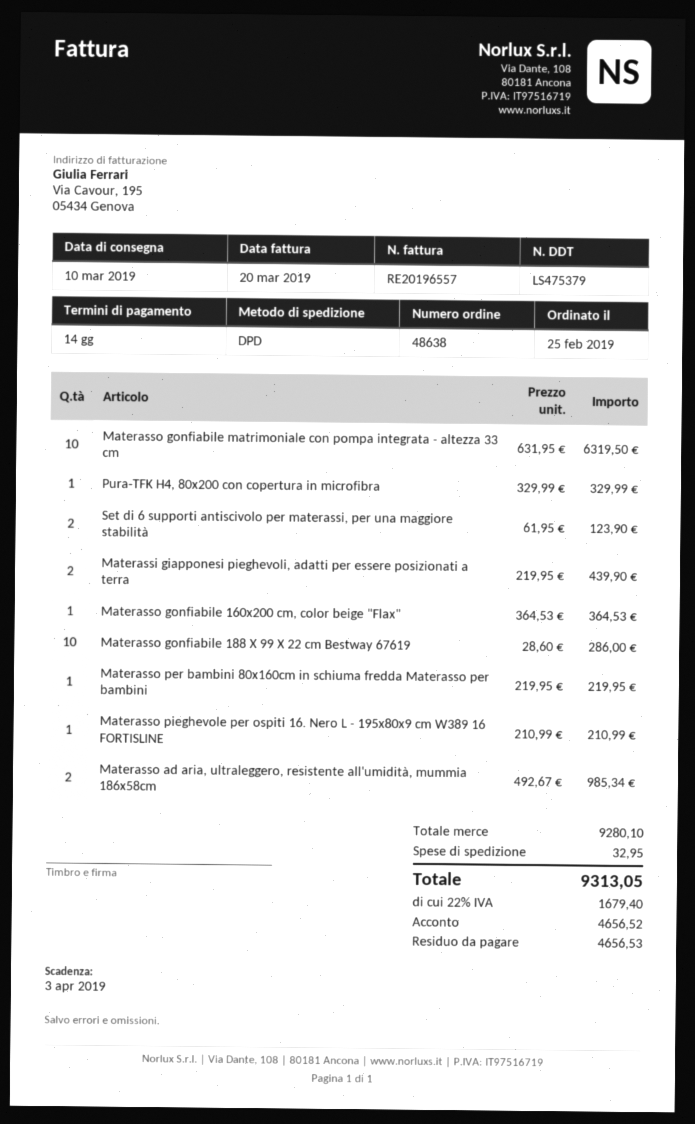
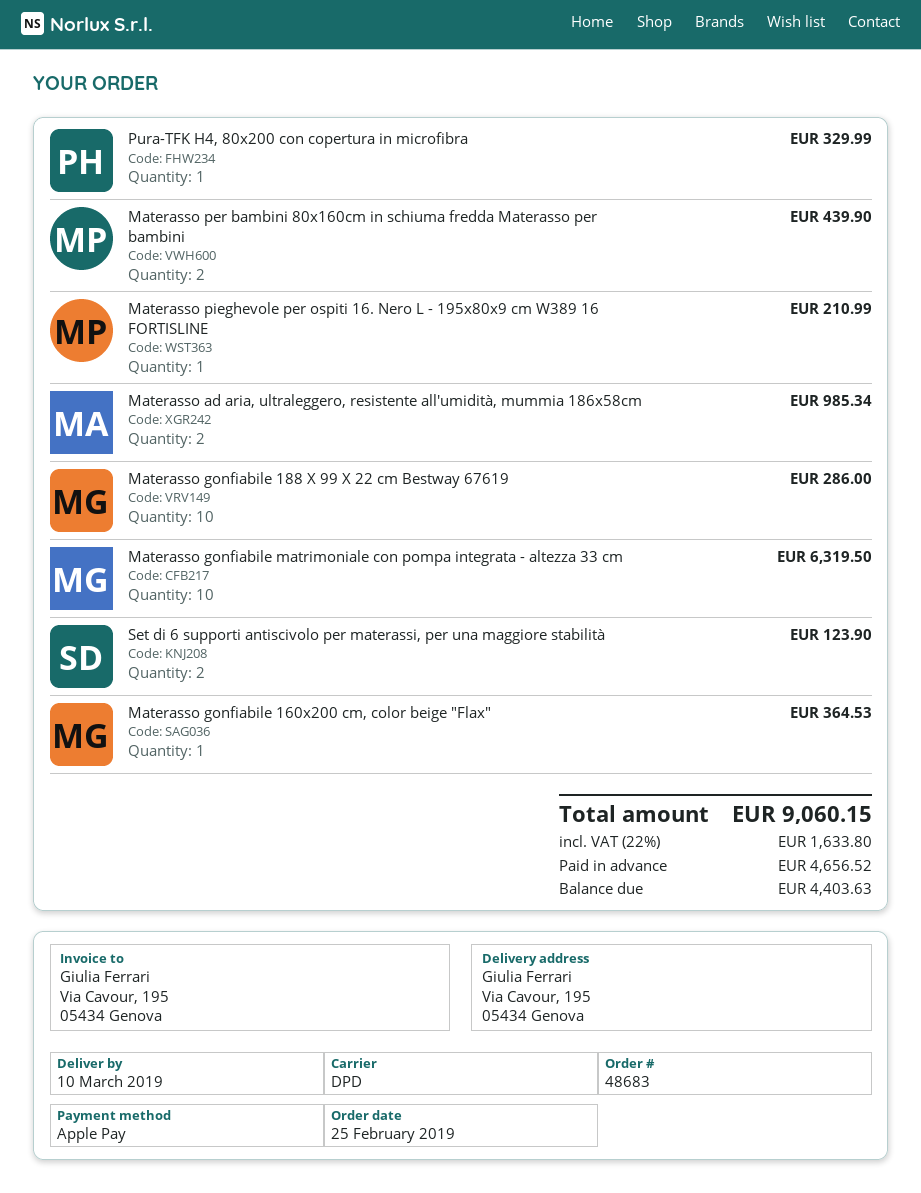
order number: 48638 -> 48683
Materassi giapponesi pieghevoli, adatti per essere posizionati a terra: 2 for 439.90 -> none
Materasso per bambini 80x160cm in schiuma fredda Materasso per bambini: 1 for 219.95 -> 2 for 439.90
shipping: 32.95 -> none
tax: 22% = 1679.40 -> 22% = 1633.80
total: 9313.05 -> 9060.15
balance: 4656.53 -> 4403.63

